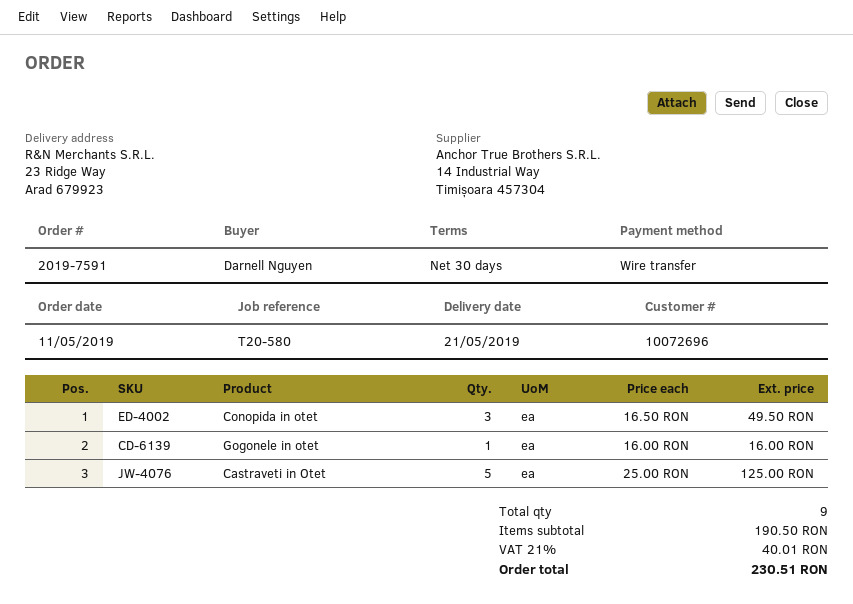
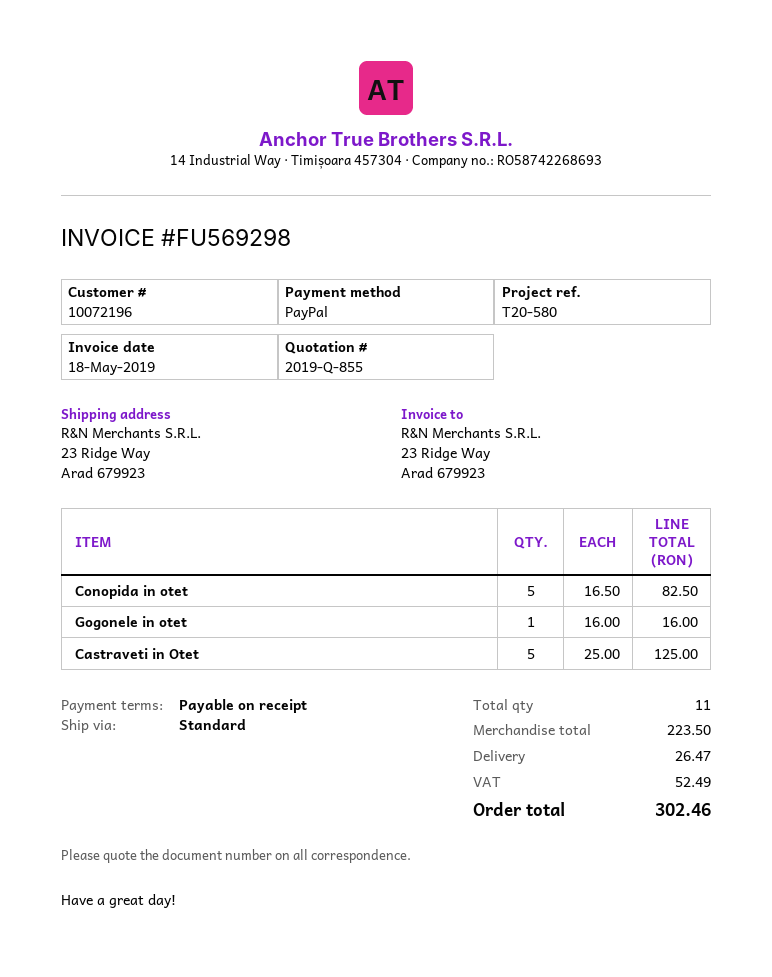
payment terms: 30 days -> on receipt
customer number: 10072696 -> 10072196
payment method: bank transfer -> PayPal
Conopida in otet: 3 x 16.50 = 49.50 -> 5 x 16.50 = 82.50
total quantity: 9 -> 11
subtotal: 190.50 -> 223.50
shipping: none -> 26.47
tax: 40.01 -> 52.49
total: 230.51 -> 302.46

